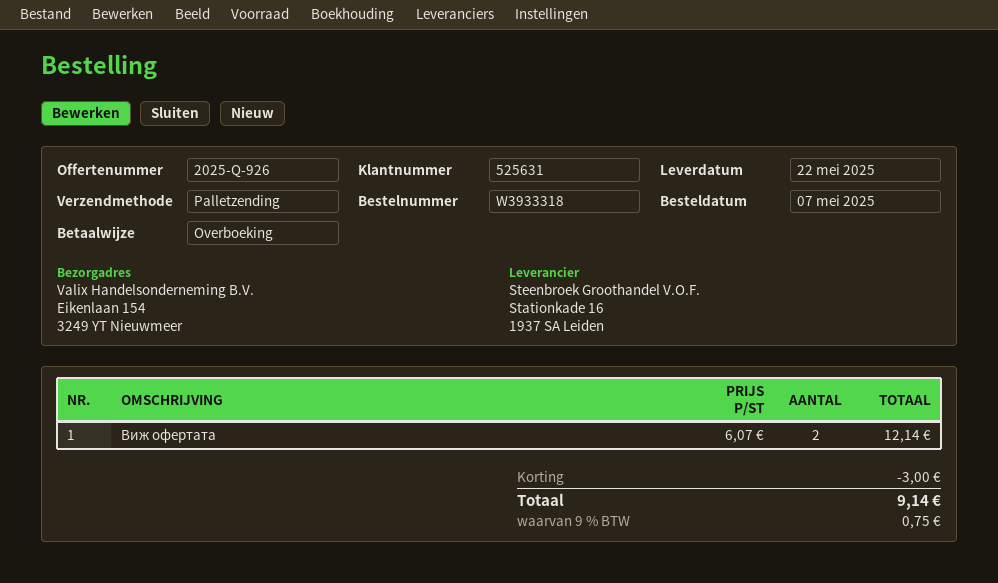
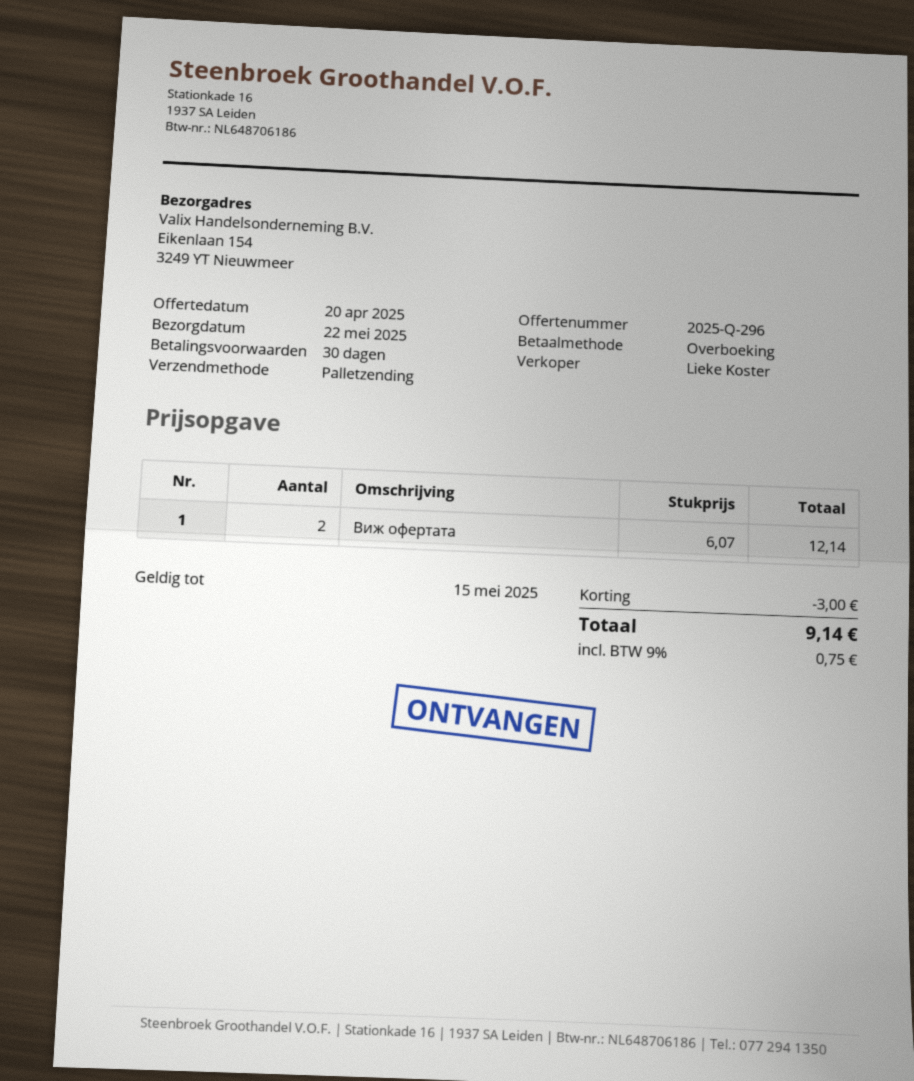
quote number: 2025-Q-926 -> 2025-Q-296

